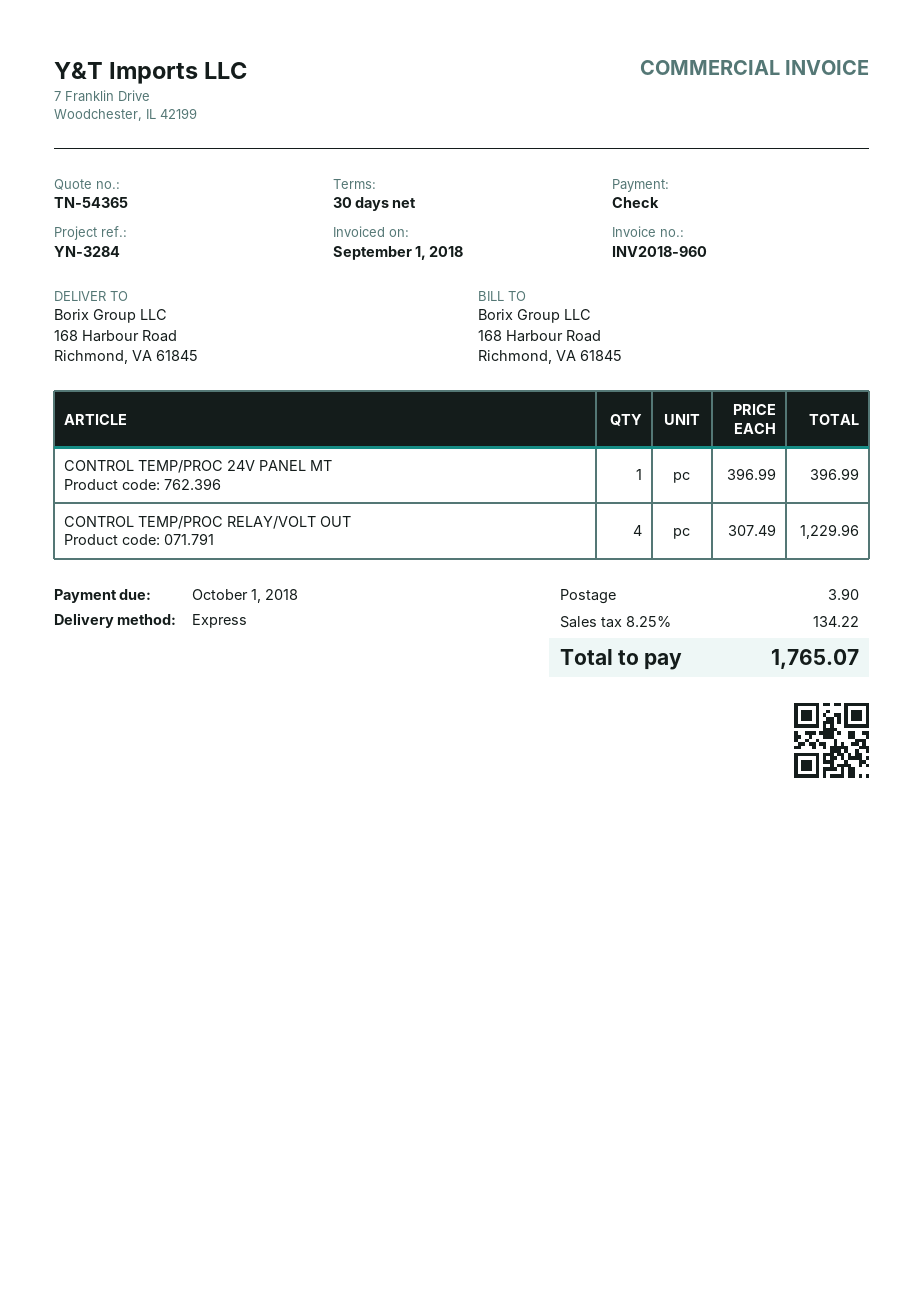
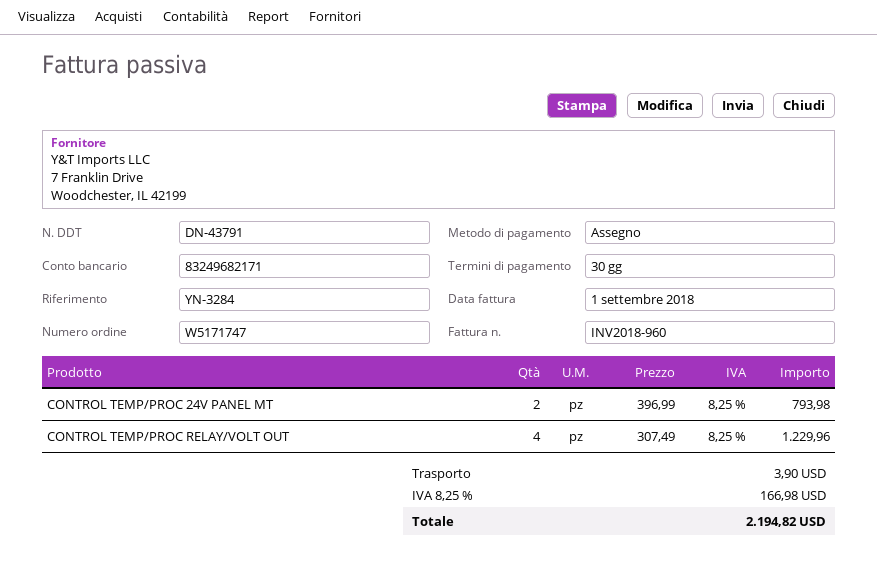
CONTROL TEMP/PROC 24V PANEL MT: 1 x 396.99 = 396.99 -> 2 x 396.99 = 793.98
tax: 8.25% = 134.22 -> 8.25% = 166.98
total: 1765.07 -> 2194.82

